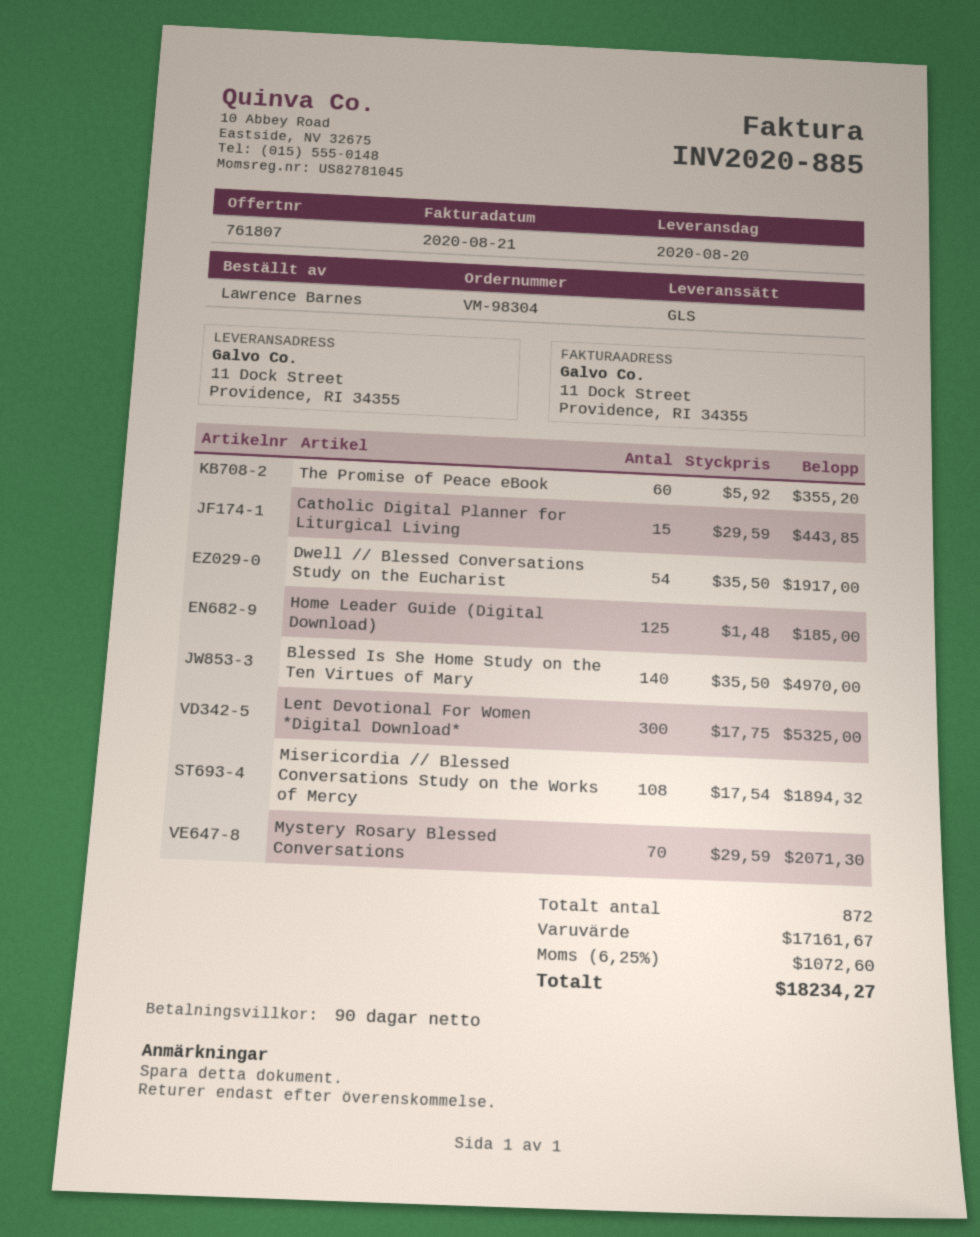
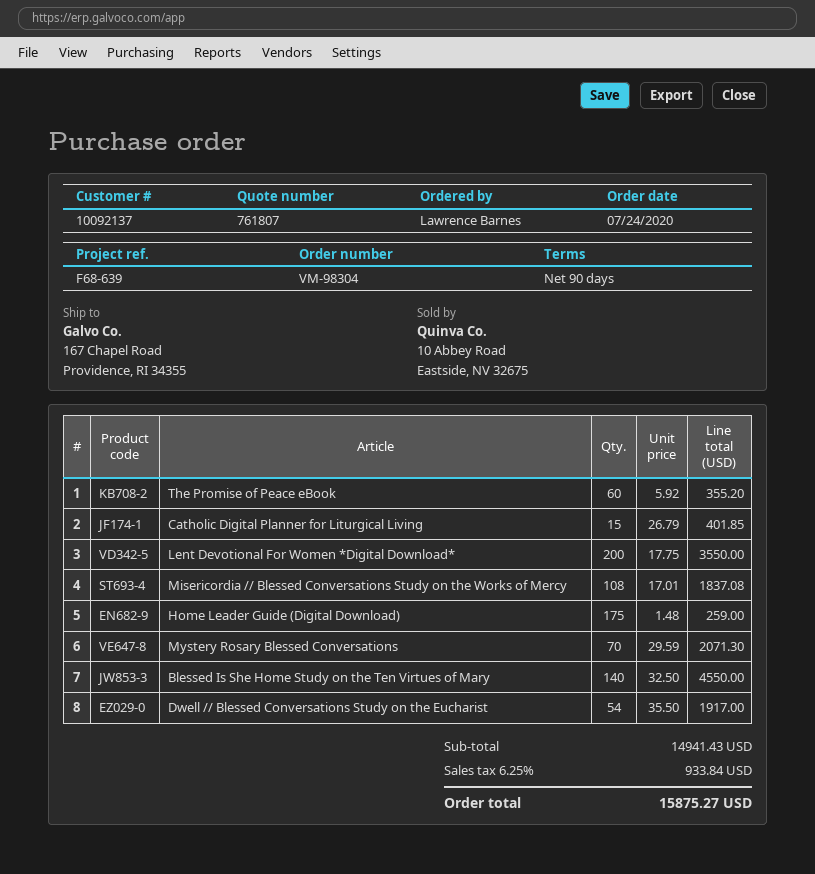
ship to: 11 Dock Street, Providence, RI 34355 -> 167 Chapel Road, Providence, RI 34355
Catholic Digital Planner for Liturgical Living: 15 x 29.59 = 443.85 -> 15 x 26.79 = 401.85
Home Leader Guide (Digital Download): 125 x 1.48 = 185.00 -> 175 x 1.48 = 259.00
Blessed Is She Home Study on the Ten Virtues of Mary: 140 x 35.50 = 4970.00 -> 140 x 32.50 = 4550.00
Lent Devotional For Women *Digital Download*: 300 x 17.75 = 5325.00 -> 200 x 17.75 = 3550.00
Misericordia // Blessed Conversations Study on the Works of Mercy: 108 x 17.54 = 1894.32 -> 108 x 17.01 = 1837.08
subtotal: 17161.67 -> 14941.43
tax: 6.25% = 1072.60 -> 6.25% = 933.84
total: 18234.27 -> 15875.27

